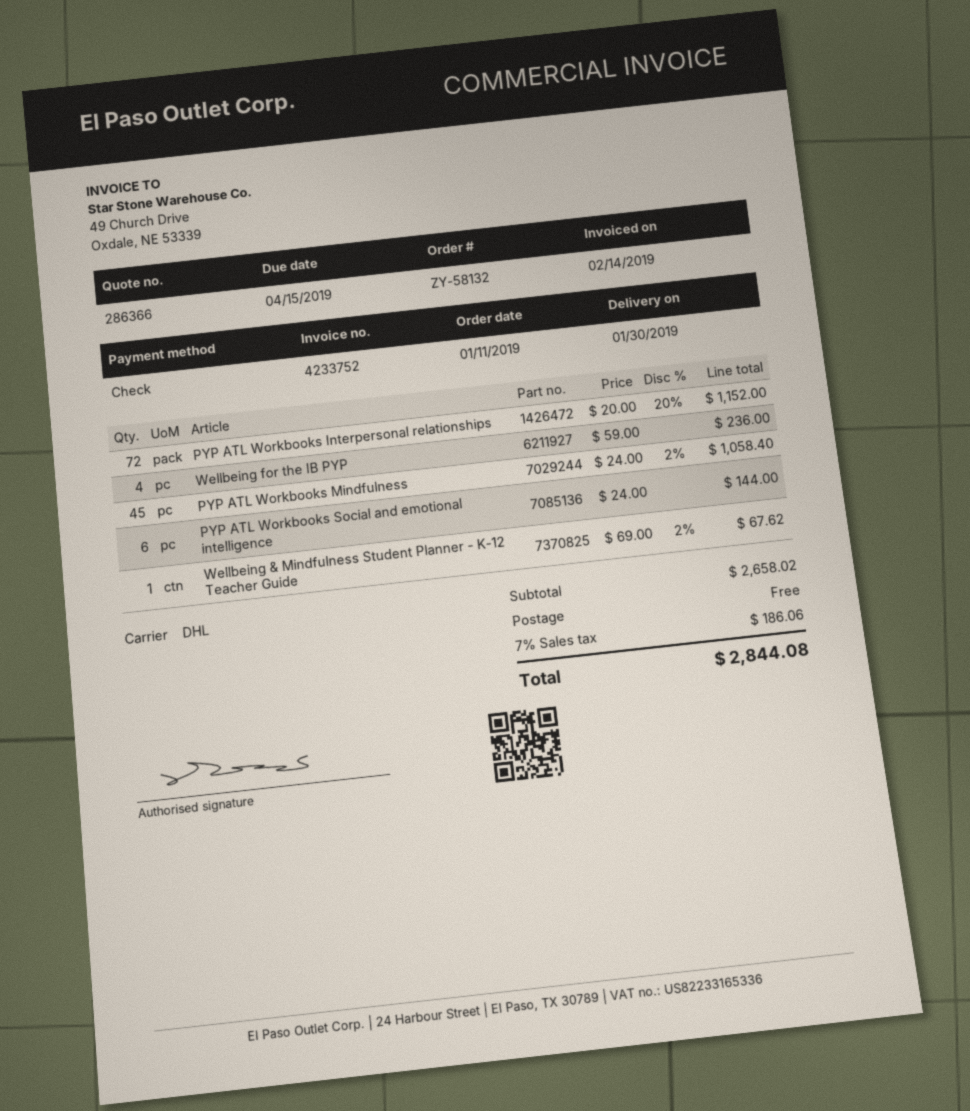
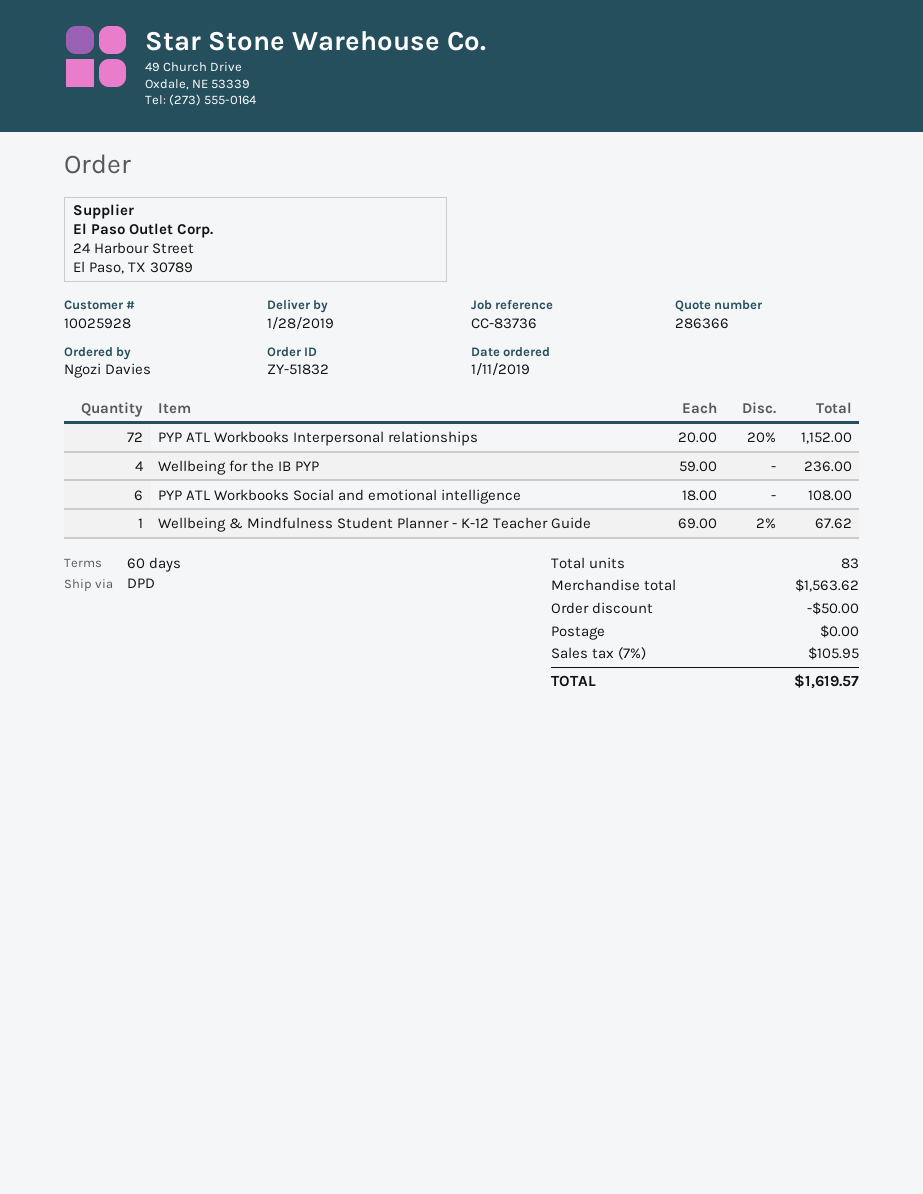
order number: ZY-58132 -> ZY-51832
delivery date: 2019-01-30 -> 2019-01-28
shipping method: DHL -> DPD
PYP ATL Workbooks Mindfulness: 45 x 24.00 - 2% = 1058.40 -> none
PYP ATL Workbooks Social and emotional intelligence: 6 x 24.00 = 144.00 -> 6 x 18.00 = 108.00
subtotal: 2658.02 -> 1563.62
discount: none -> 50.00
tax: 7% = 186.06 -> 7% = 105.95
total: 2844.08 -> 1619.57

